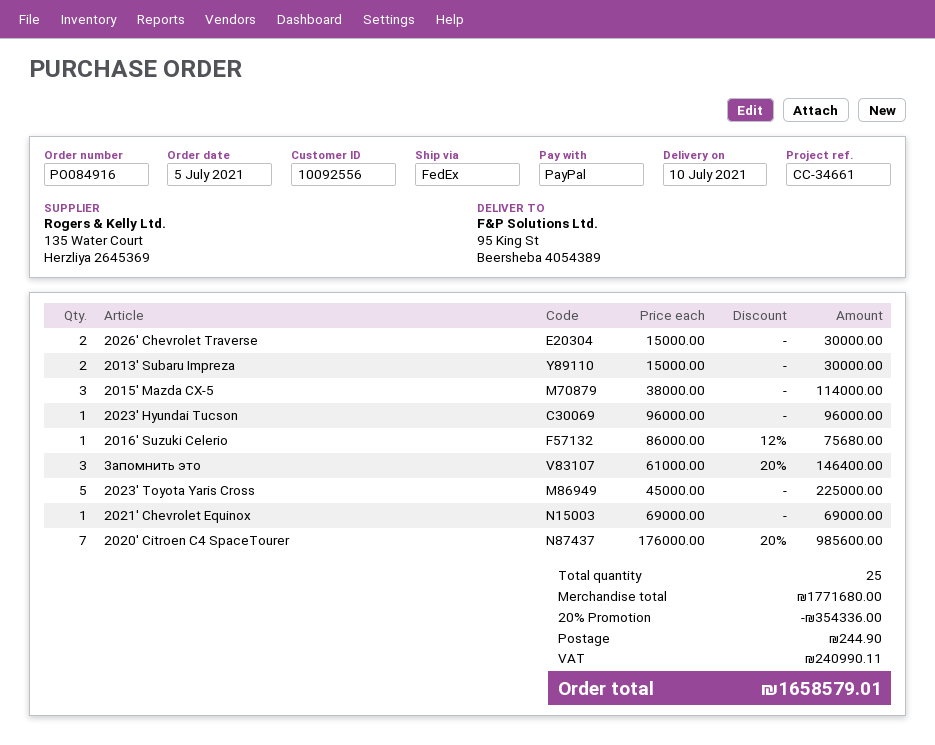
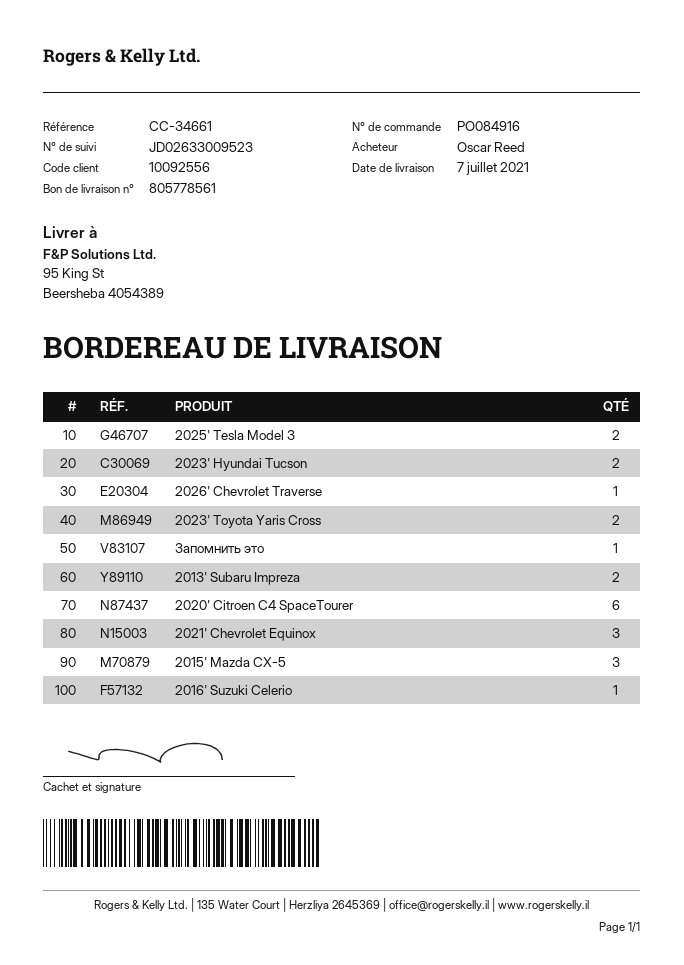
delivery date: 2021-07-10 -> 2021-07-07
2026' Chevrolet Traverse: 2 -> 1
2023' Hyundai Tucson: 1 -> 2
Запомнить это: 3 -> 1
2023' Toyota Yaris Cross: 5 -> 2
2021' Chevrolet Equinox: 1 -> 3
2020' Citroen C4 SpaceTourer: 7 -> 6
2025' Tesla Model 3: none -> 2

